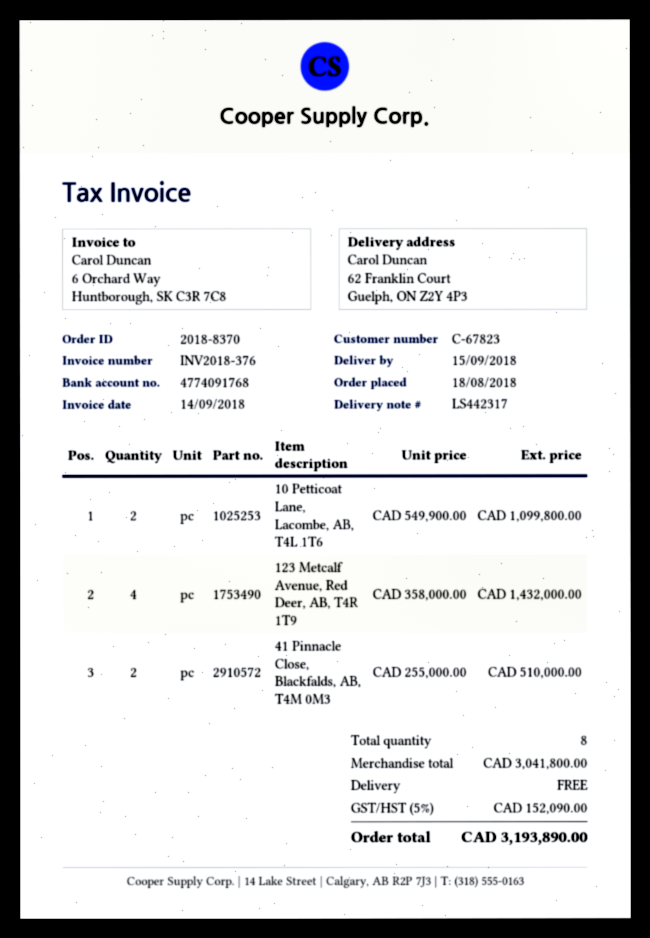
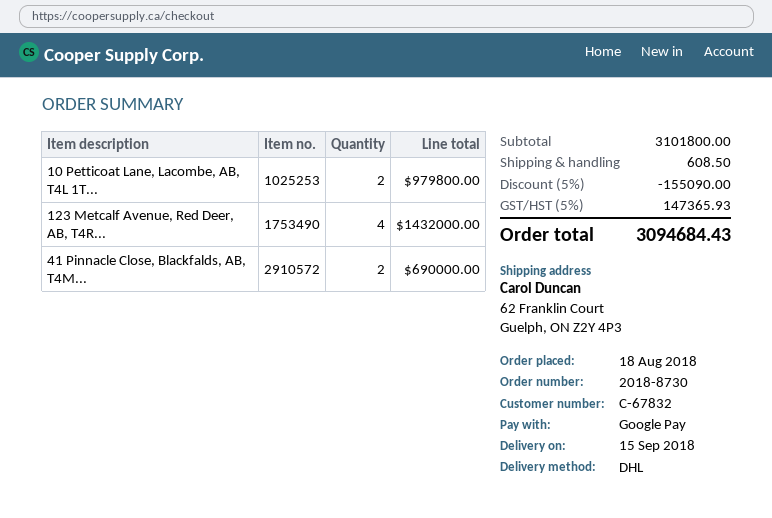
order number: 2018-8370 -> 2018-8730
customer number: C-67823 -> C-67832
10 Petticoat Lane, Lacombe, AB, T4L 1T6: 2 for 1099800.00 -> 2 for 979800.00
41 Pinnacle Close, Blackfalds, AB, T4M 0M3: 2 for 510000.00 -> 2 for 690000.00
subtotal: 3041800.00 -> 3101800.00
discount: none -> 5% = 155090.00
shipping: 0.00 -> 608.50
tax: 5% = 152090.00 -> 5% = 147365.93
total: 3193890.00 -> 3094684.43

